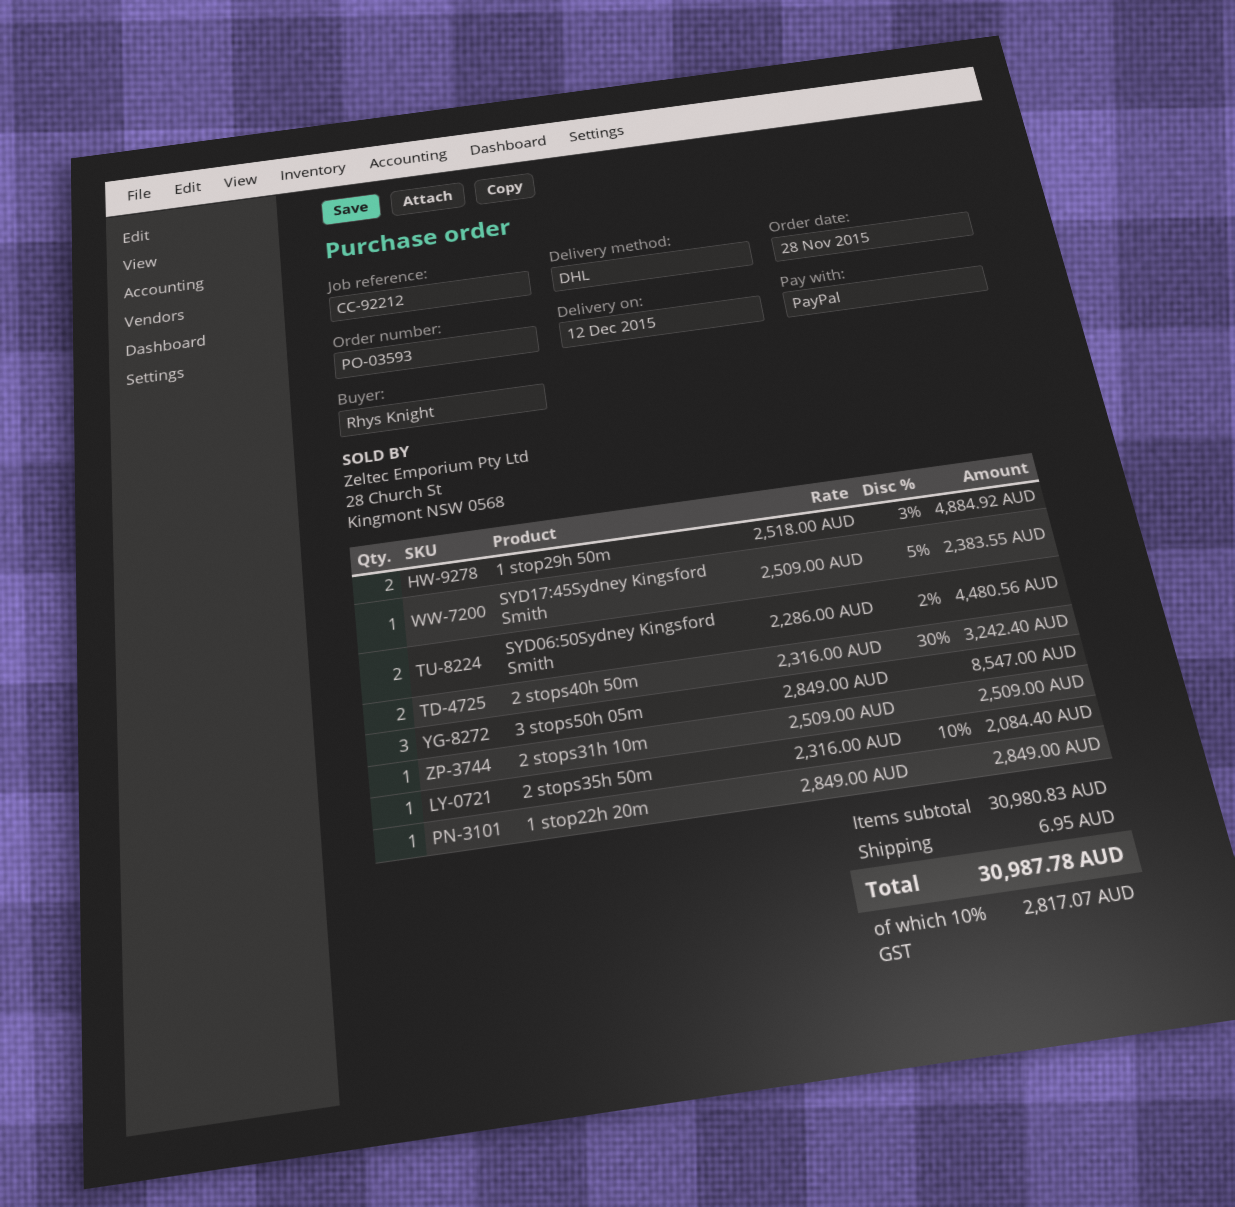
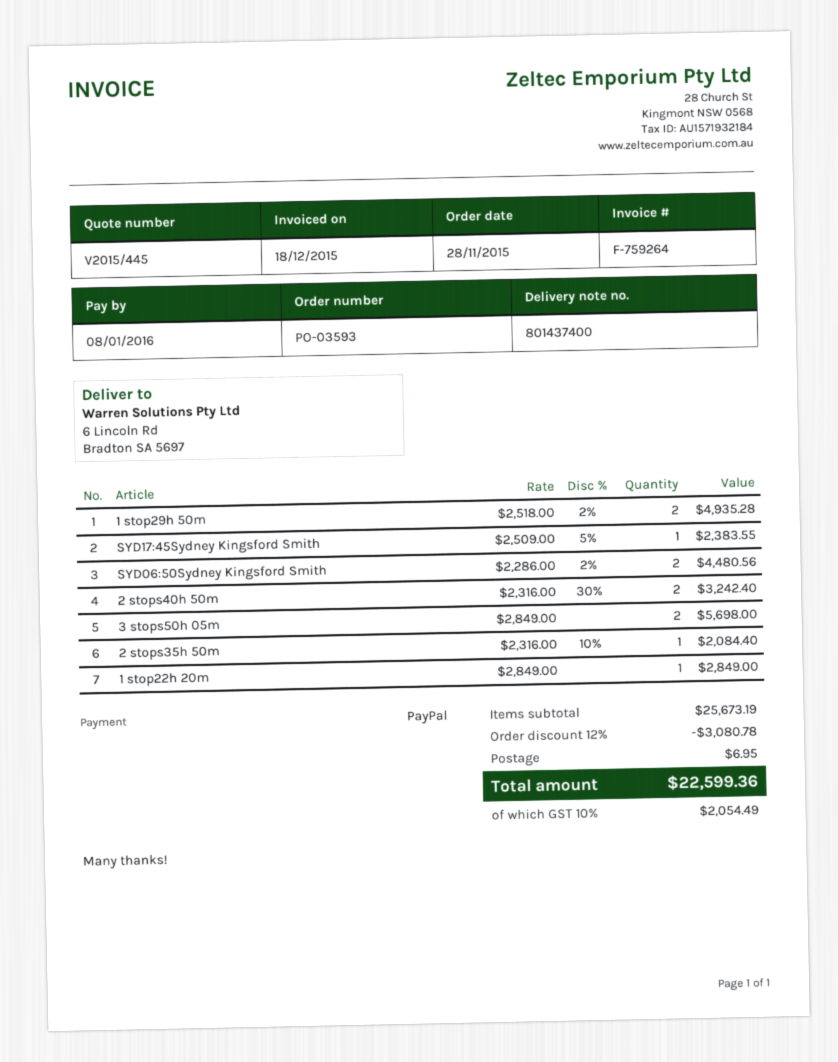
1 stop29h 50m: 2 x 2518.00 - 3% = 4884.92 -> 2 x 2518.00 - 2% = 4935.28
3 stops50h 05m: 3 x 2849.00 = 8547.00 -> 2 x 2849.00 = 5698.00
2 stops31h 10m: 1 x 2509.00 = 2509.00 -> none
subtotal: 30980.83 -> 25673.19
discount: none -> 12% = 3080.78
tax: 10% = 2817.07 -> 10% = 2054.49
total: 30987.78 -> 22599.36

